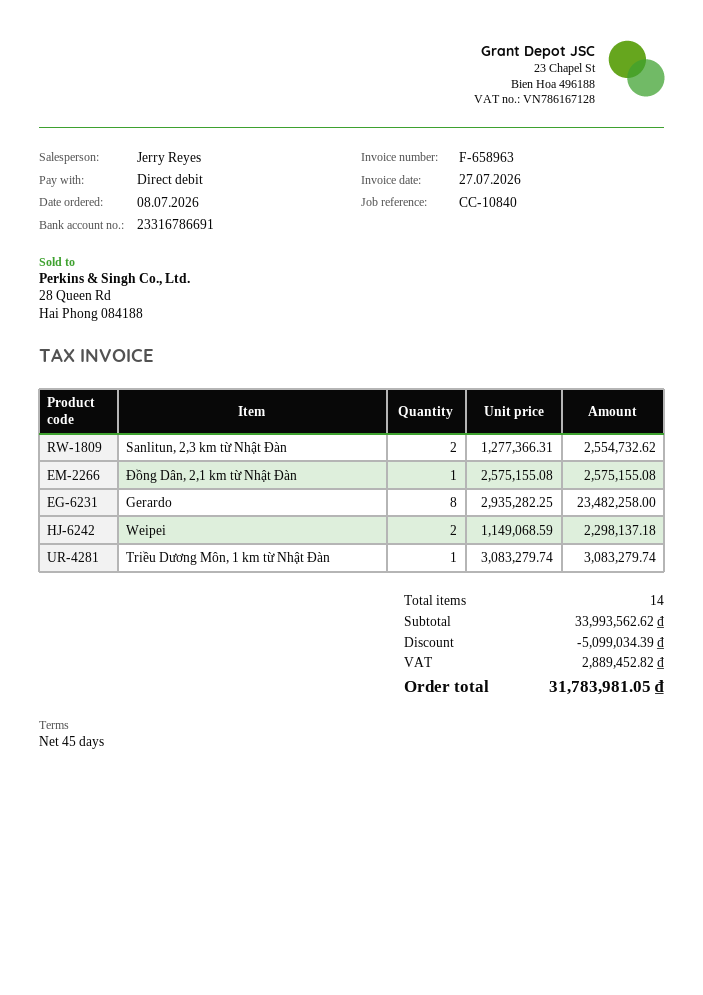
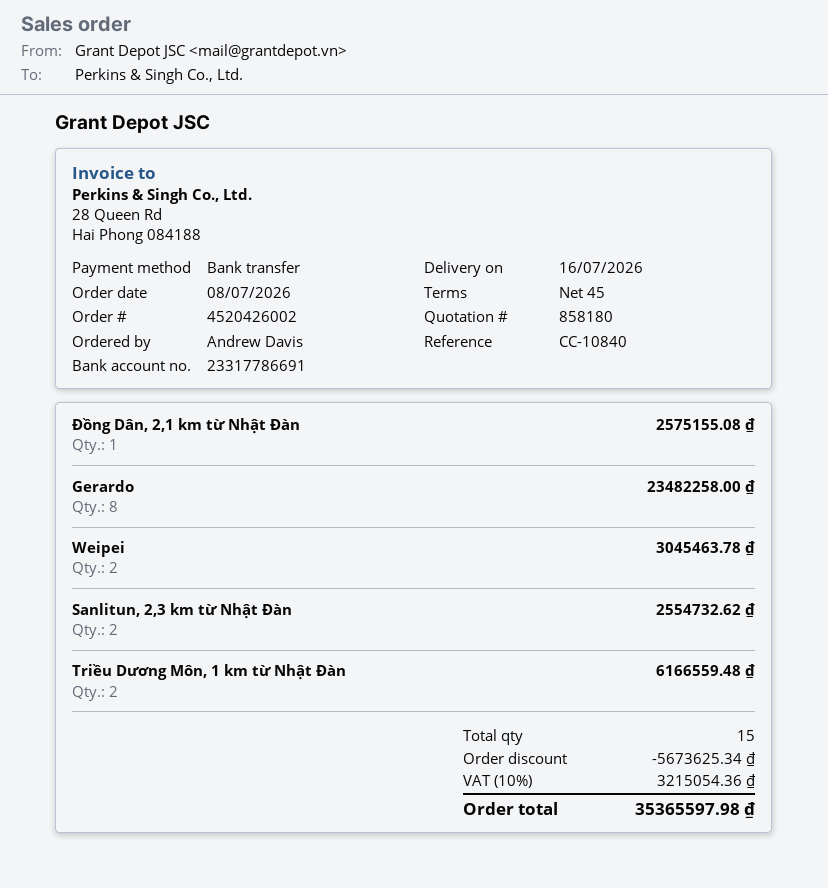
payment method: direct debit -> bank transfer
bank account: 23316786691 -> 23317786691
Weipei: 2 for 2298137.18 -> 2 for 3045463.78
Triều Dương Môn, 1 km từ Nhật Đàn: 1 for 3083279.74 -> 2 for 6166559.48
total quantity: 14 -> 15
discount: 5099034.39 -> 5673625.34
tax: 2889452.82 -> 3215054.36
total: 31783981.05 -> 35365597.98

